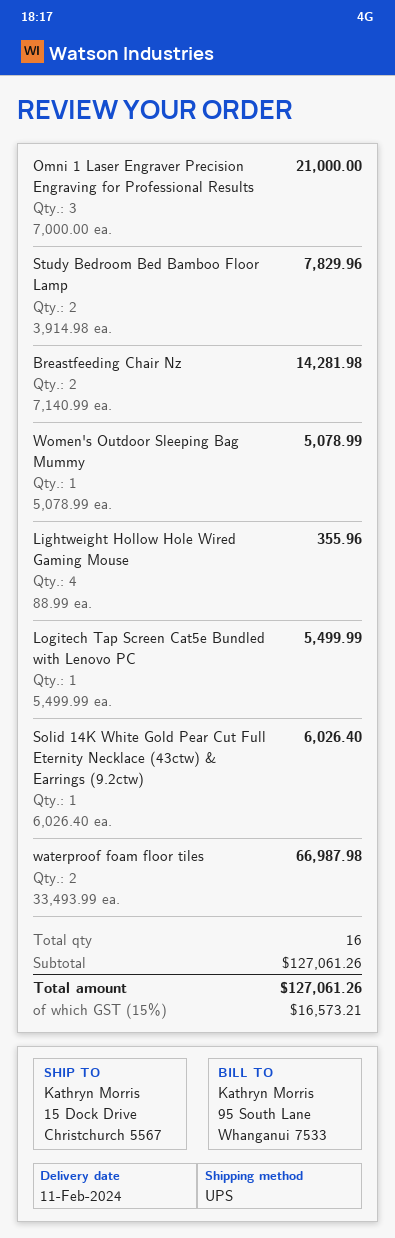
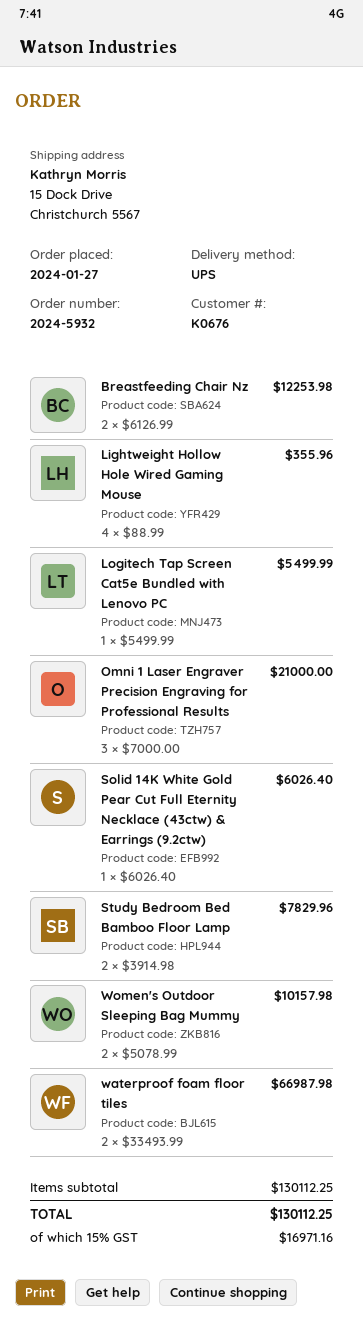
Breastfeeding Chair Nz: 2 x 7140.99 = 14281.98 -> 2 x 6126.99 = 12253.98
Women's Outdoor Sleeping Bag Mummy: 1 x 5078.99 = 5078.99 -> 2 x 5078.99 = 10157.98
subtotal: 127061.26 -> 130112.25
tax: 15% = 16573.21 -> 15% = 16971.16
total: 127061.26 -> 130112.25

